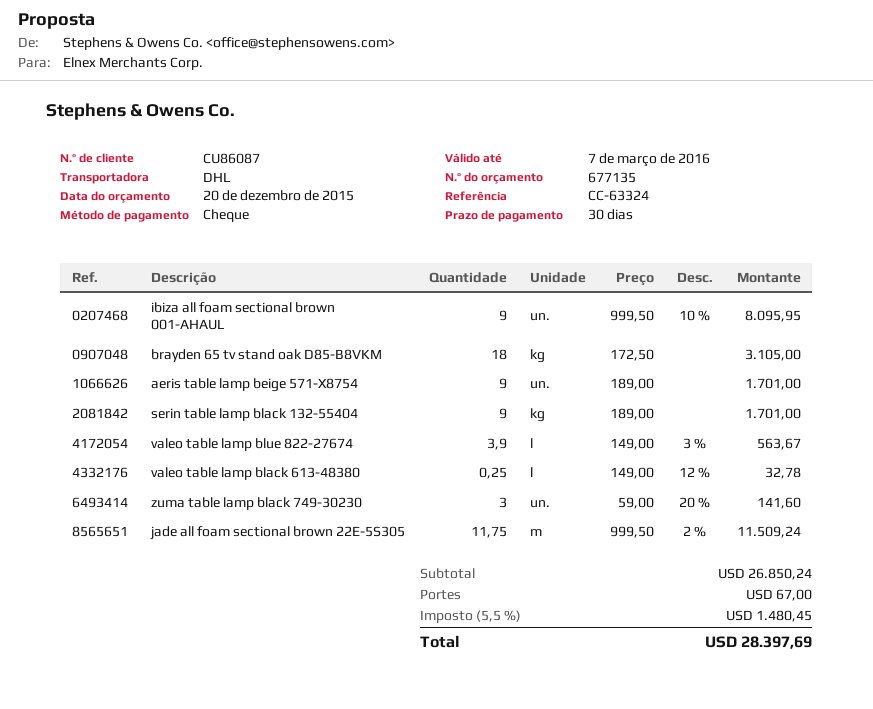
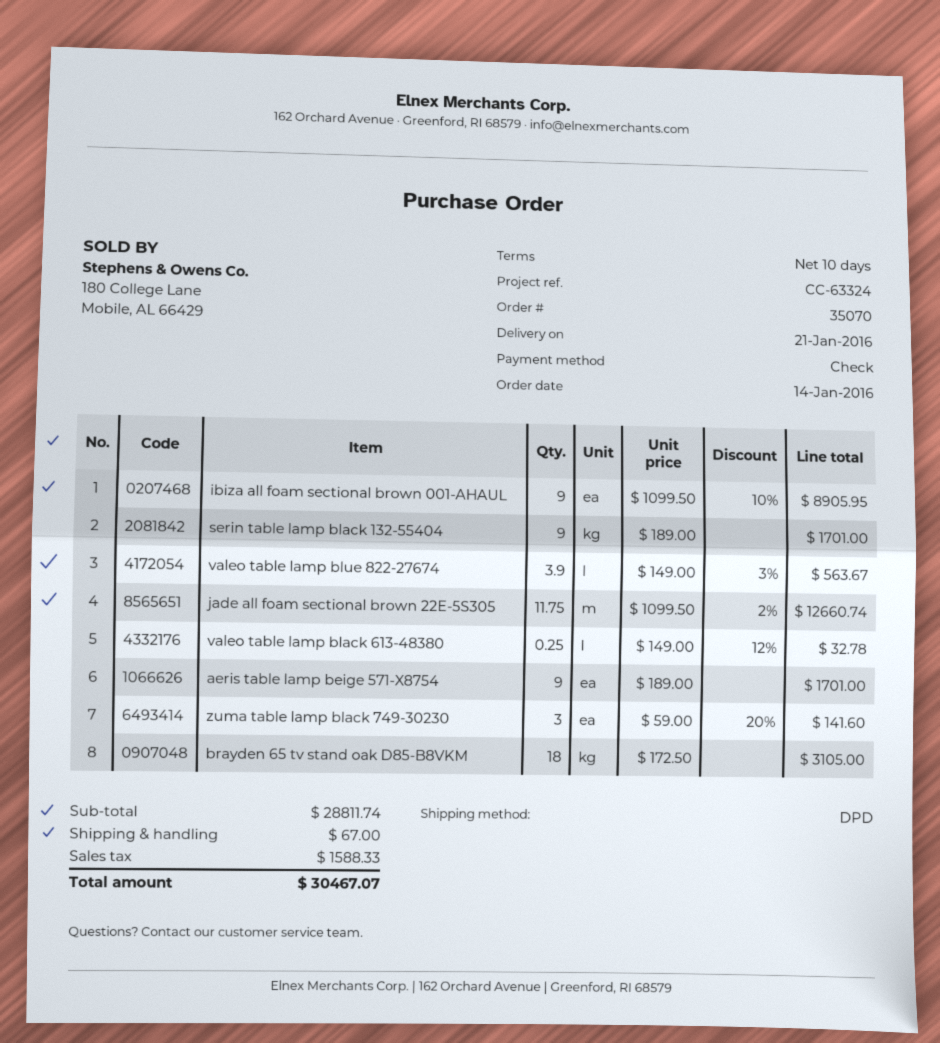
payment terms: 30 days -> 10 days
shipping method: DHL -> DPD
ibiza all foam sectional brown 001-AHAUL: 9 x 999.50 - 10% = 8095.95 -> 9 x 1099.50 - 10% = 8905.95
jade all foam sectional brown 22E-5S305: 11.75 x 999.50 - 2% = 11509.24 -> 11.75 x 1099.50 - 2% = 12660.74
subtotal: 26850.24 -> 28811.74
tax: 1480.45 -> 1588.33
total: 28397.69 -> 30467.07

